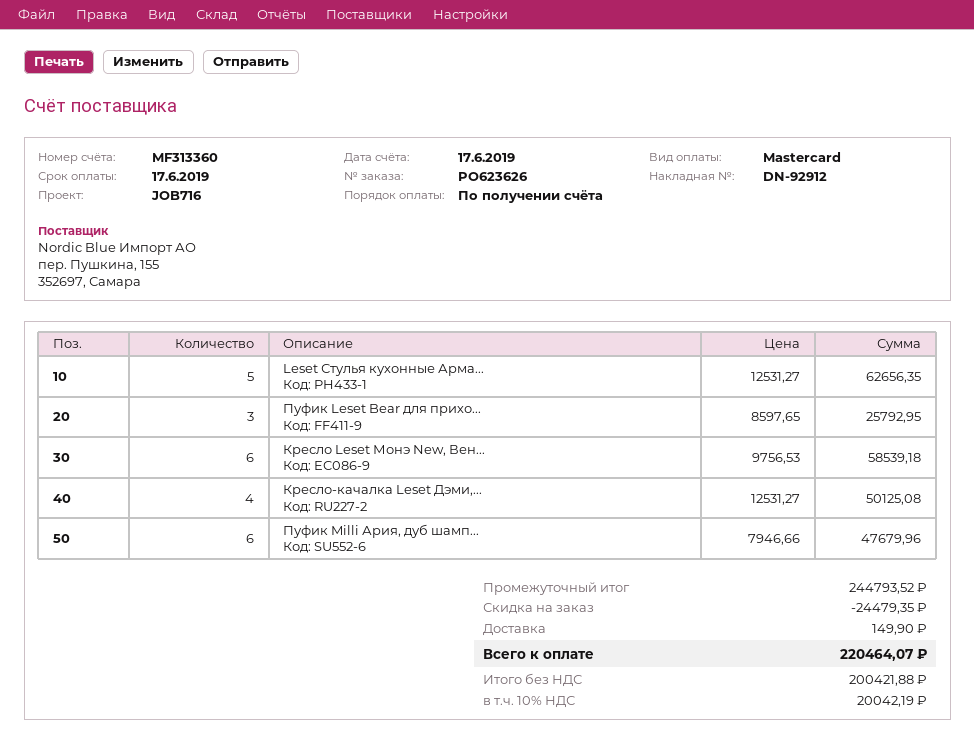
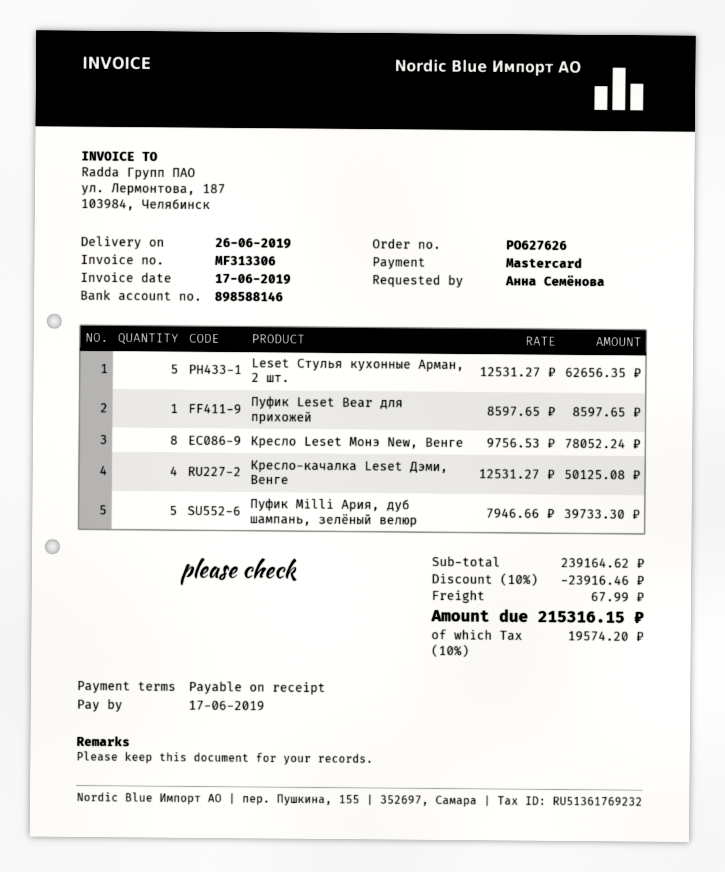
order number: PO623626 -> PO627626
invoice number: MF313360 -> MF313306
Пуфик Leset Bear для прихо...: 3 x 8597.65 = 25792.95 -> 1 x 8597.65 = 8597.65
Кресло Leset Монэ New, Вен...: 6 x 9756.53 = 58539.18 -> 8 x 9756.53 = 78052.24
Пуфик Milli Ария, дуб шамп...: 6 x 7946.66 = 47679.96 -> 5 x 7946.66 = 39733.30
subtotal: 244793.52 -> 239164.62
discount: 24479.35 -> 23916.46
shipping: 149.90 -> 67.99
tax: 10% = 20042.19 -> 10% = 19574.20
total: 220464.07 -> 215316.15

